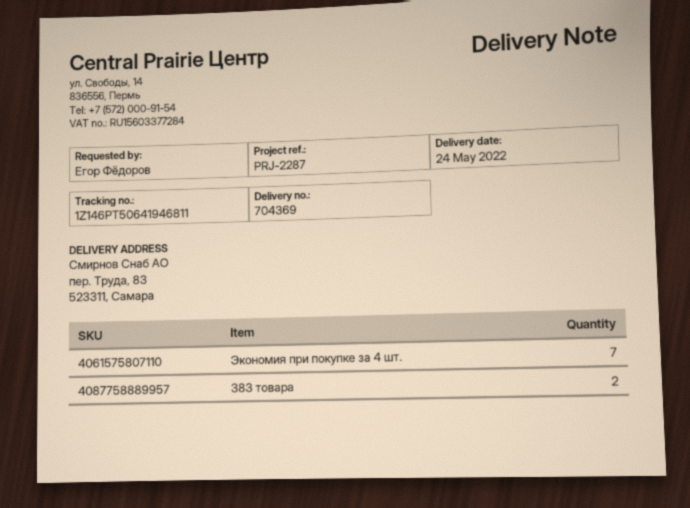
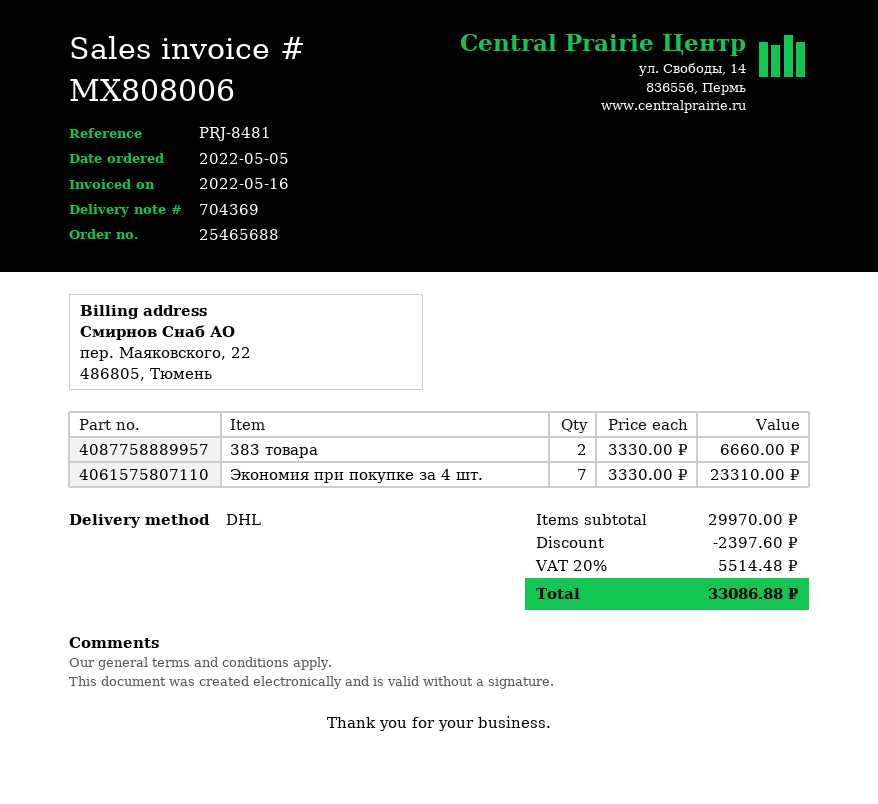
reference: PRJ-2287 -> PRJ-8481

